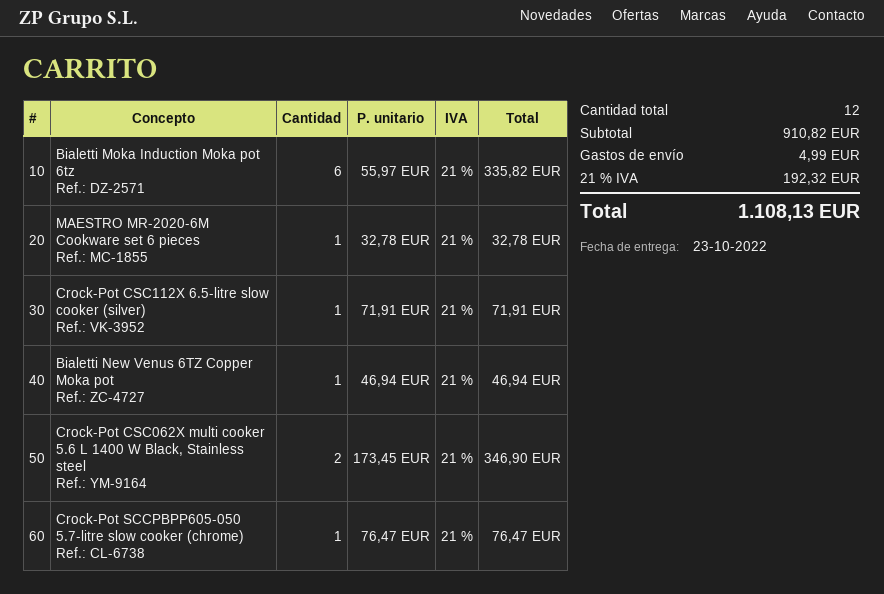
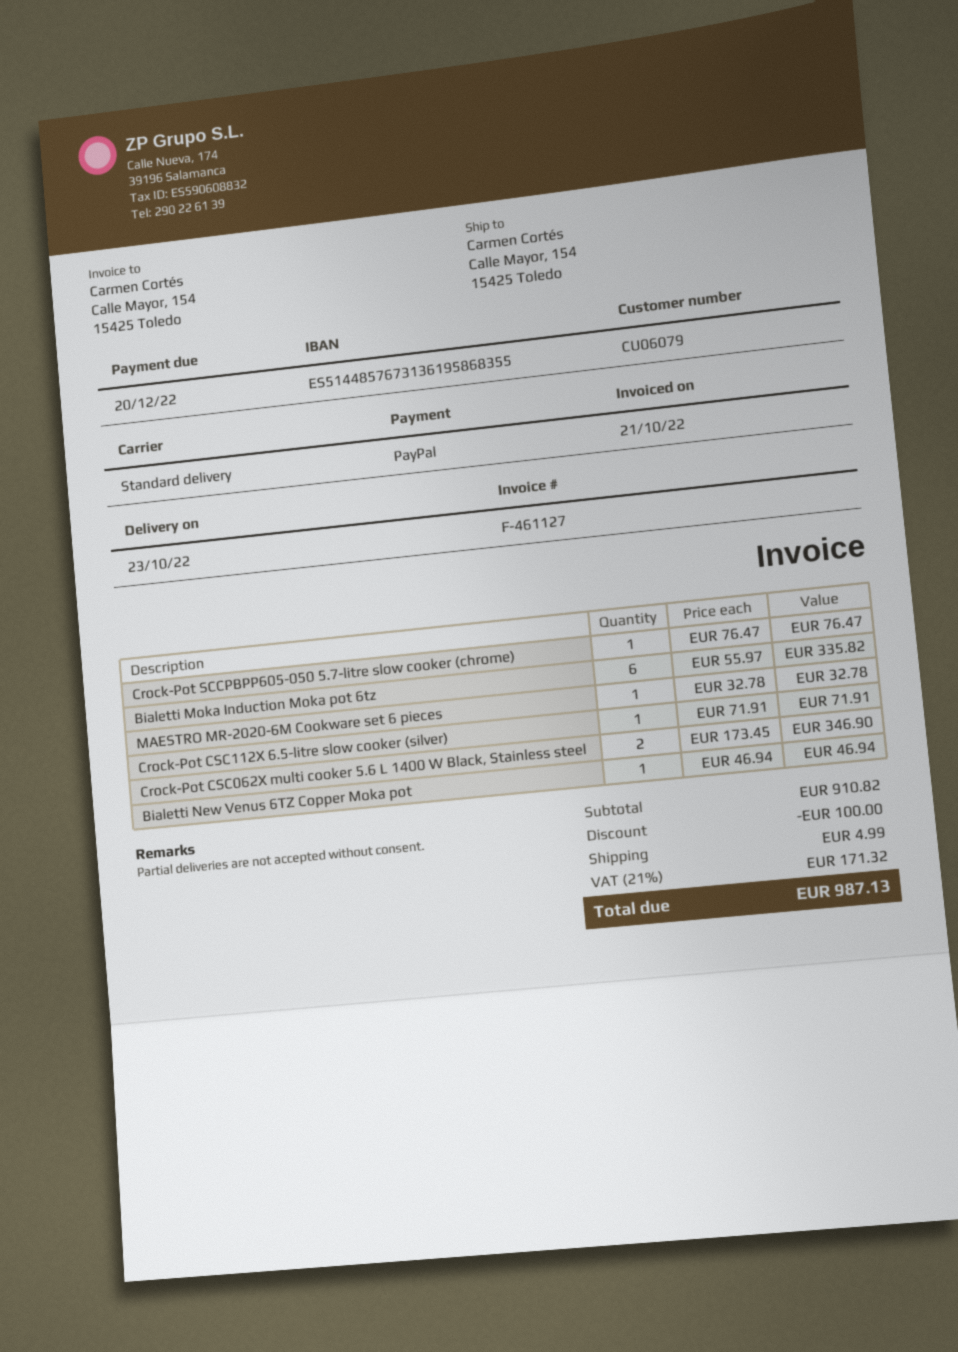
discount: none -> 100.00
tax: 21% = 192.32 -> 21% = 171.32
total: 1108.13 -> 987.13

